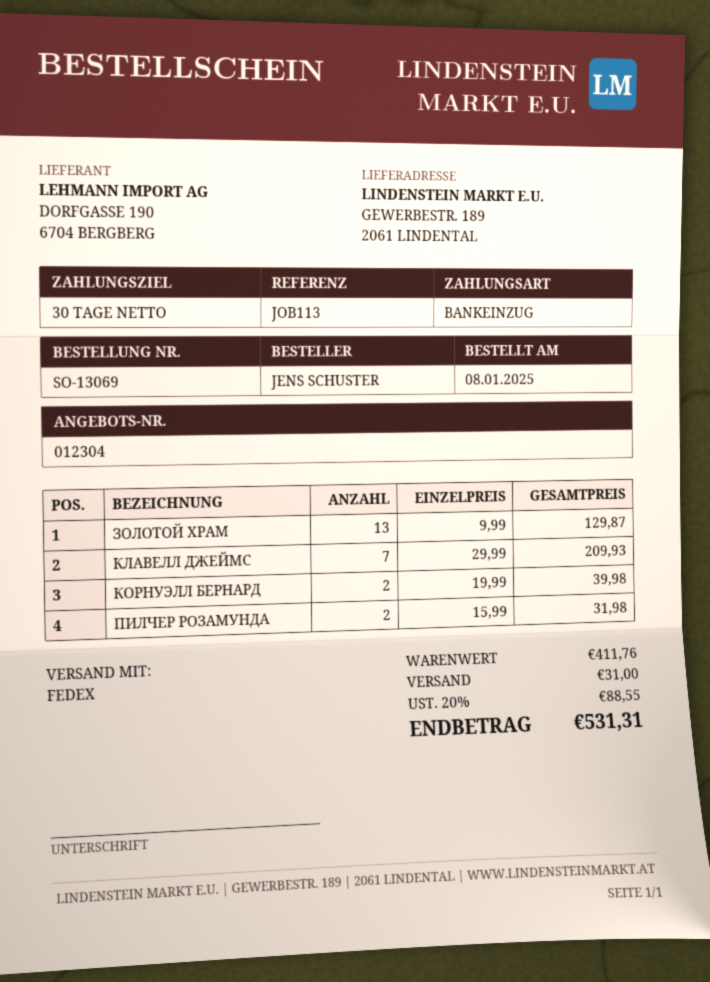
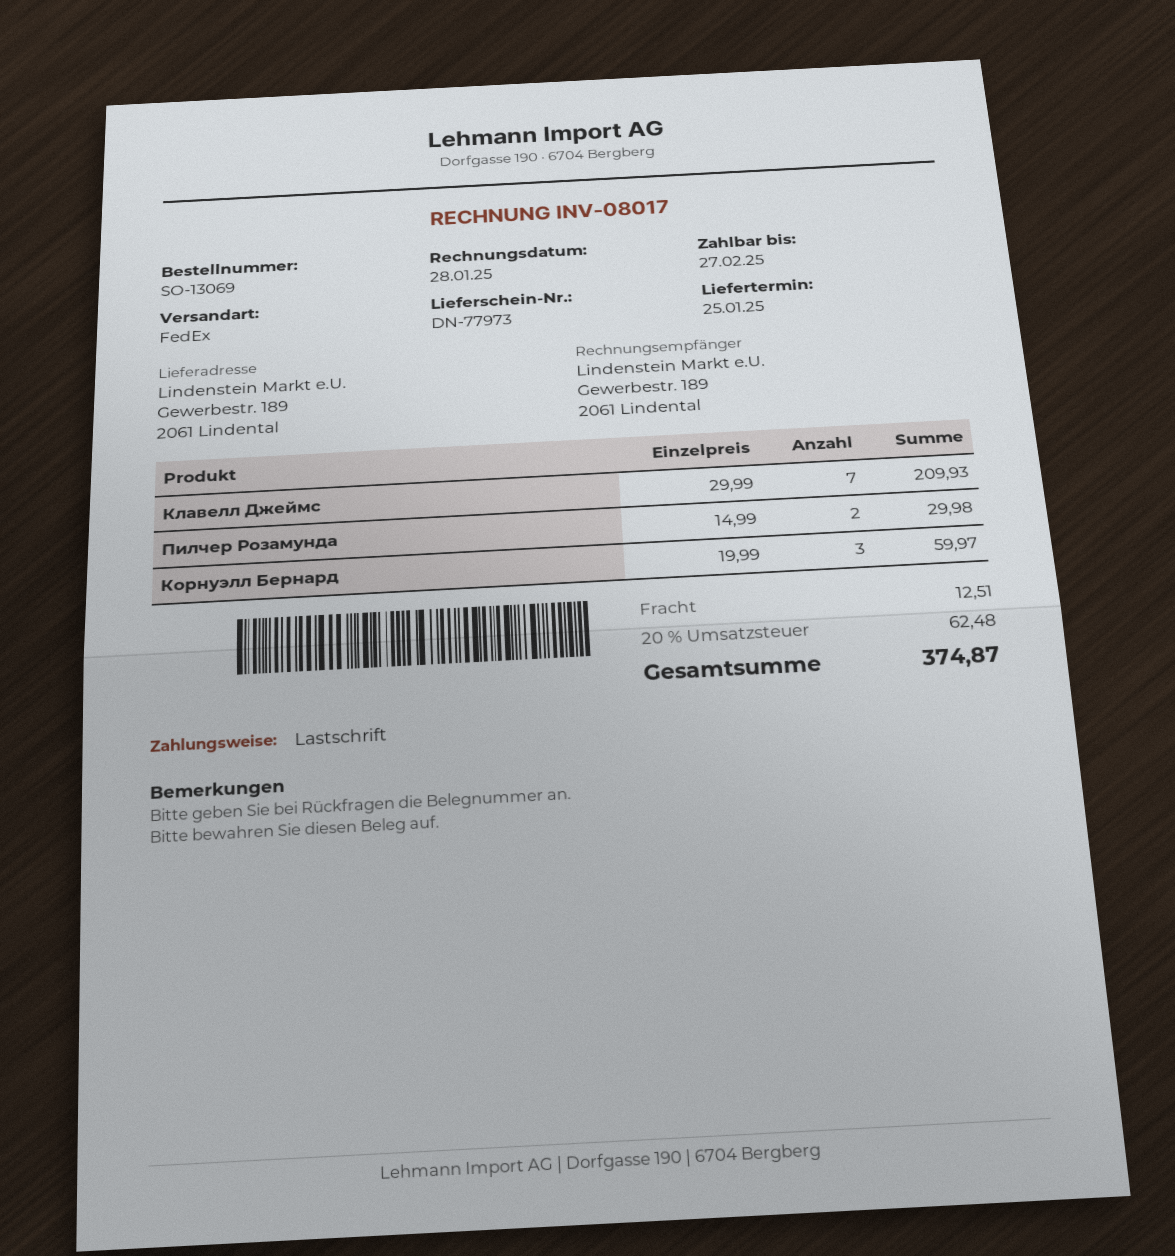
ЗОЛОТОЙ ХРАМ: 13 x 9.99 = 129.87 -> none
КОРНУЭЛЛ БЕРНАРД: 2 x 19.99 = 39.98 -> 3 x 19.99 = 59.97
ПИЛЧЕР РОЗАМУНДА: 2 x 15.99 = 31.98 -> 2 x 14.99 = 29.98
shipping: 31.00 -> 12.51
tax: 20% = 88.55 -> 20% = 62.48
total: 531.31 -> 374.87

